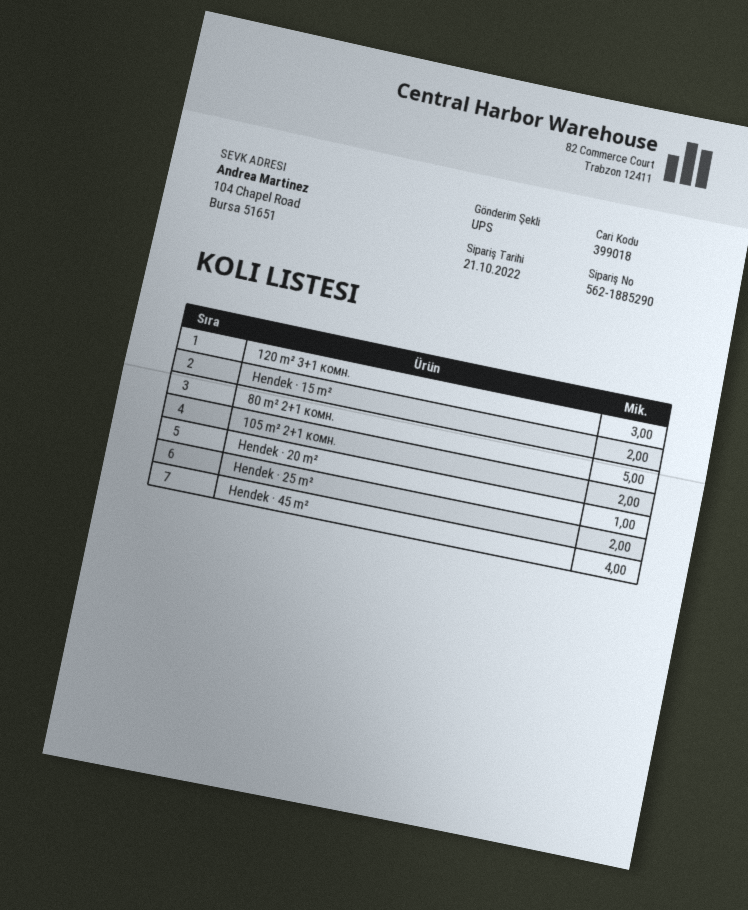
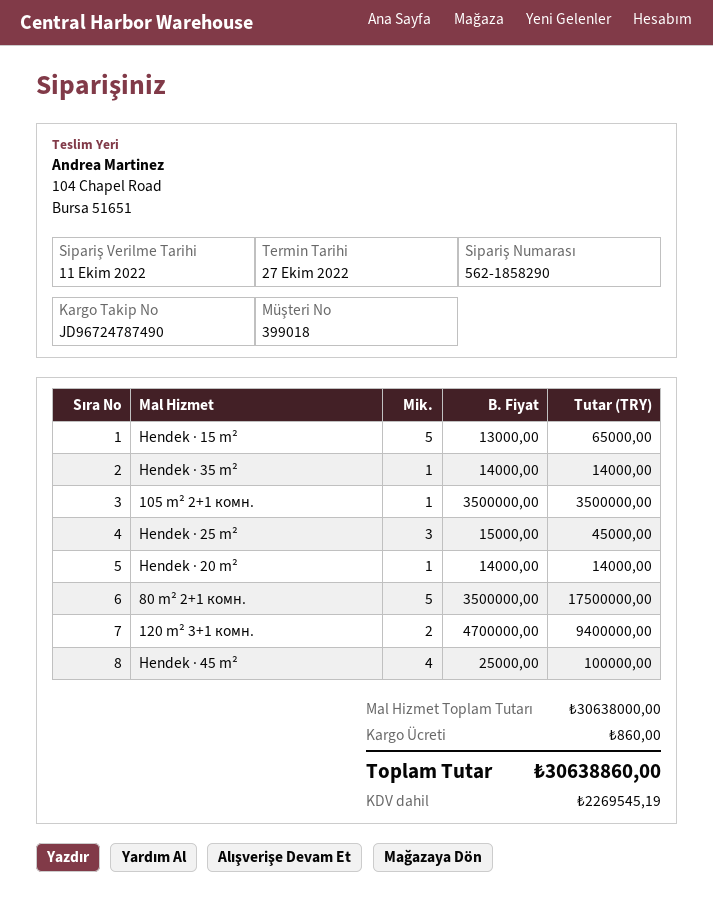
order number: 562-1885290 -> 562-1858290
order date: 2022-10-21 -> 2022-10-11
120 m² 3+1 комн.: 3 -> 2
Hendek · 15 m²: 2 -> 5
105 m² 2+1 комн.: 2 -> 1
Hendek · 25 m²: 2 -> 3
Hendek · 35 m²: none -> 1

